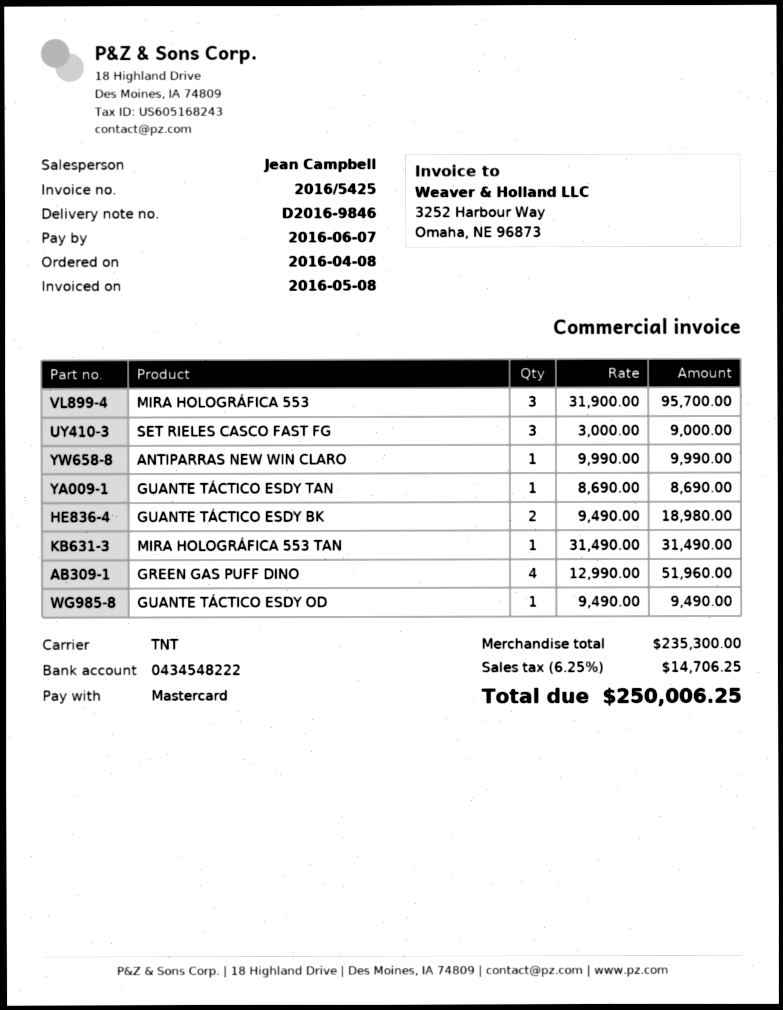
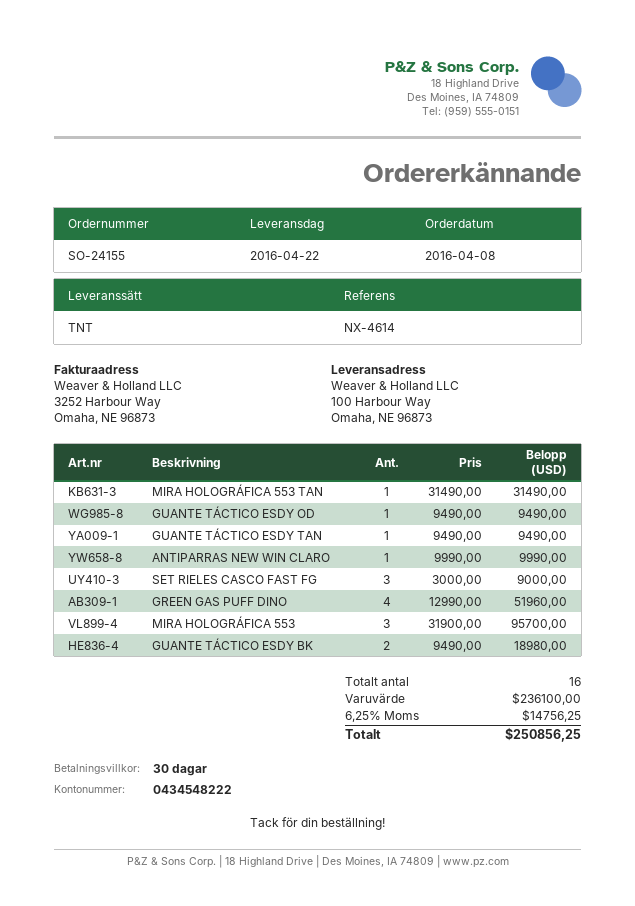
GUANTE TÁCTICO ESDY TAN: 1 x 8690.00 = 8690.00 -> 1 x 9490.00 = 9490.00
subtotal: 235300.00 -> 236100.00
tax: 6.25% = 14706.25 -> 6.25% = 14756.25
total: 250006.25 -> 250856.25

